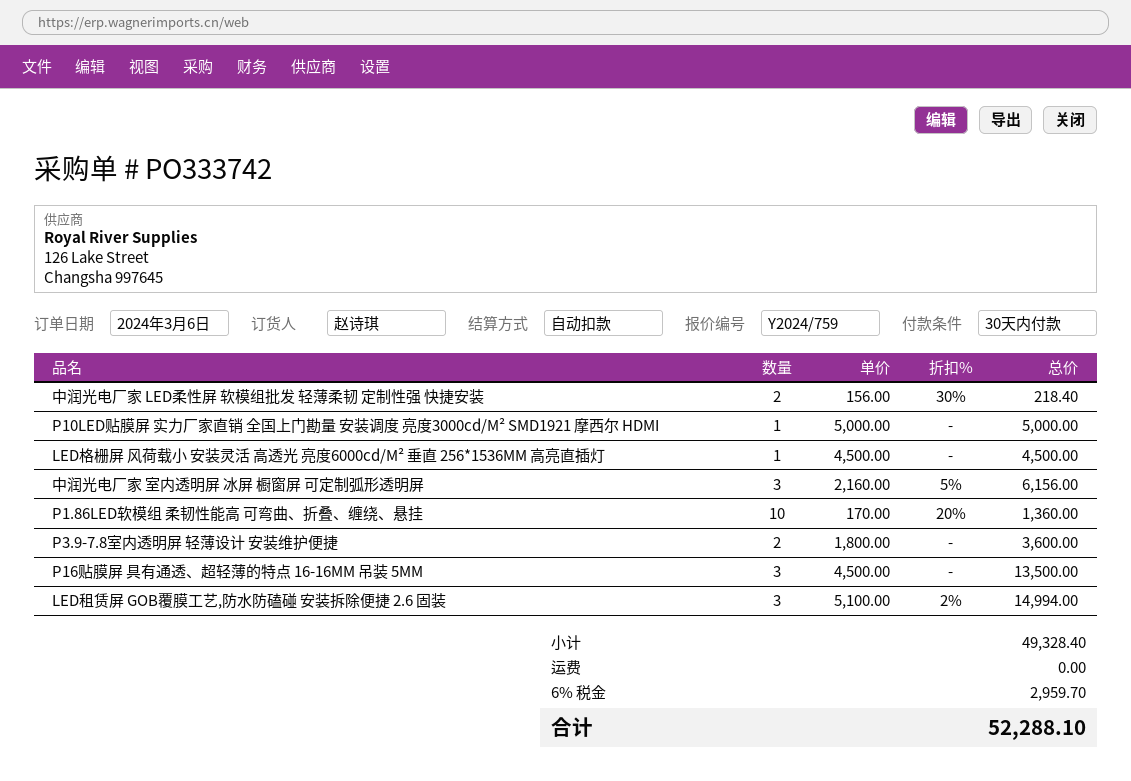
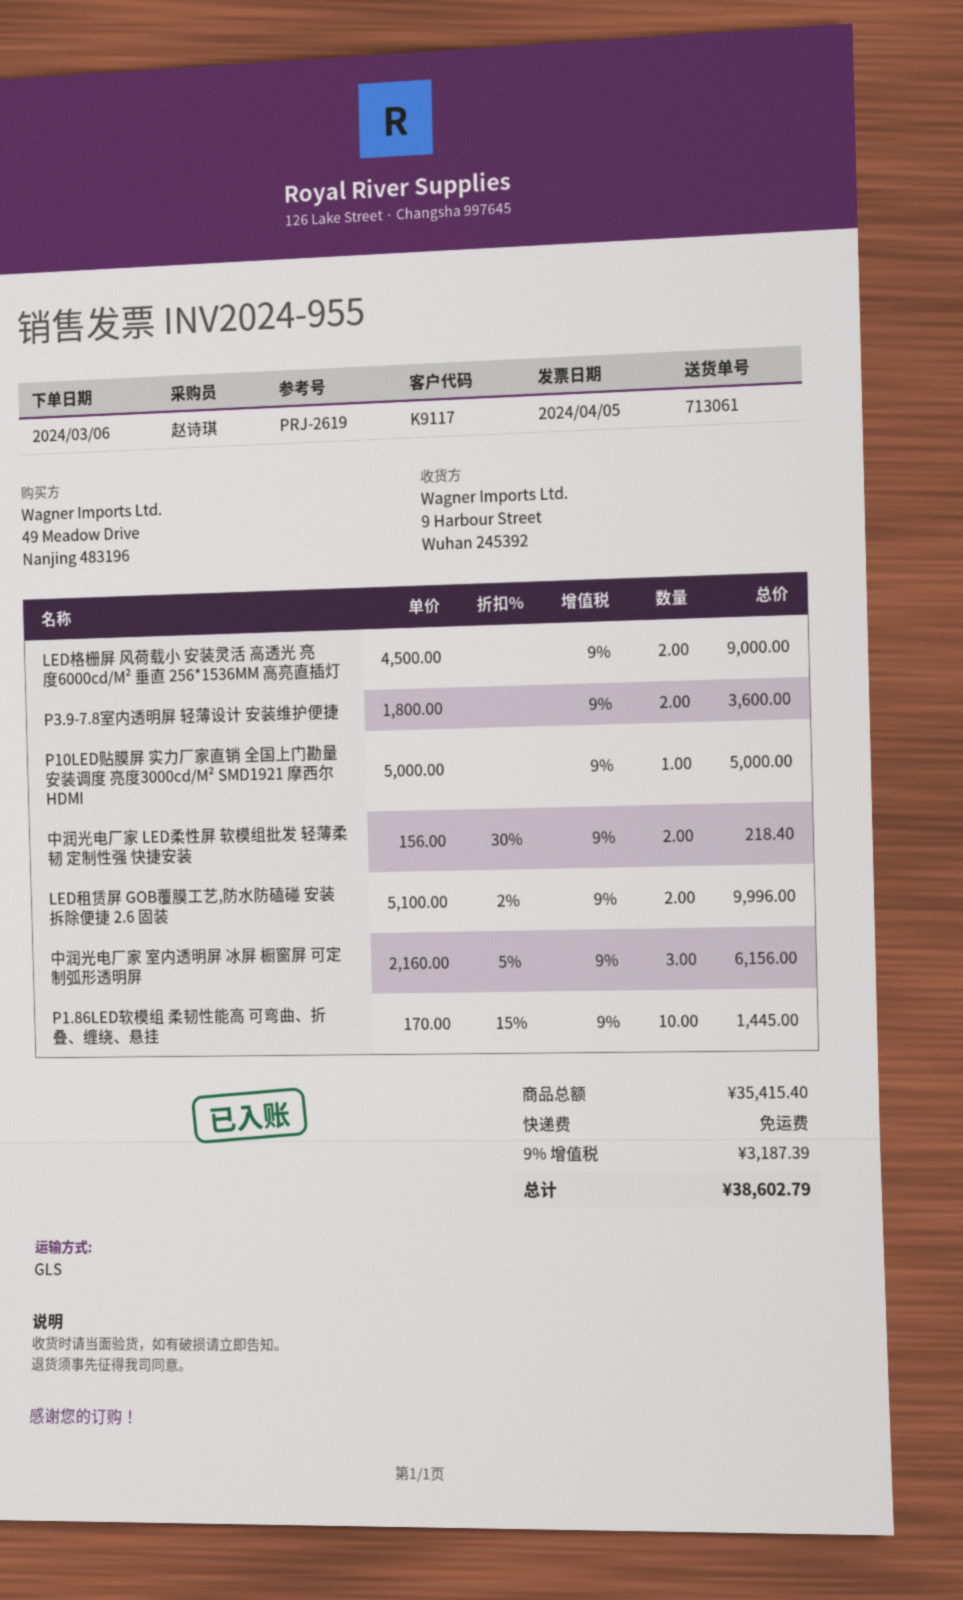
LED格栅屏 风荷载小 安装灵活 高透光 亮度6000cd/M² 垂直 256*1536MM 高亮直插灯: 1 x 4500.00 = 4500.00 -> 2 x 4500.00 = 9000.00
P1.86LED软模组 柔韧性能高 可弯曲、折叠、缠绕、悬挂: 10 x 170.00 - 20% = 1360.00 -> 10 x 170.00 - 15% = 1445.00
P16贴膜屏 具有通透、超轻薄的特点 16-16MM 吊装 5MM: 3 x 4500.00 = 13500.00 -> none
LED租赁屏 GOB覆膜工艺,防水防磕碰 安装拆除便捷 2.6 固装: 3 x 5100.00 - 2% = 14994.00 -> 2 x 5100.00 - 2% = 9996.00
subtotal: 49328.40 -> 35415.40
tax: 6% = 2959.70 -> 9% = 3187.39
total: 52288.10 -> 38602.79

